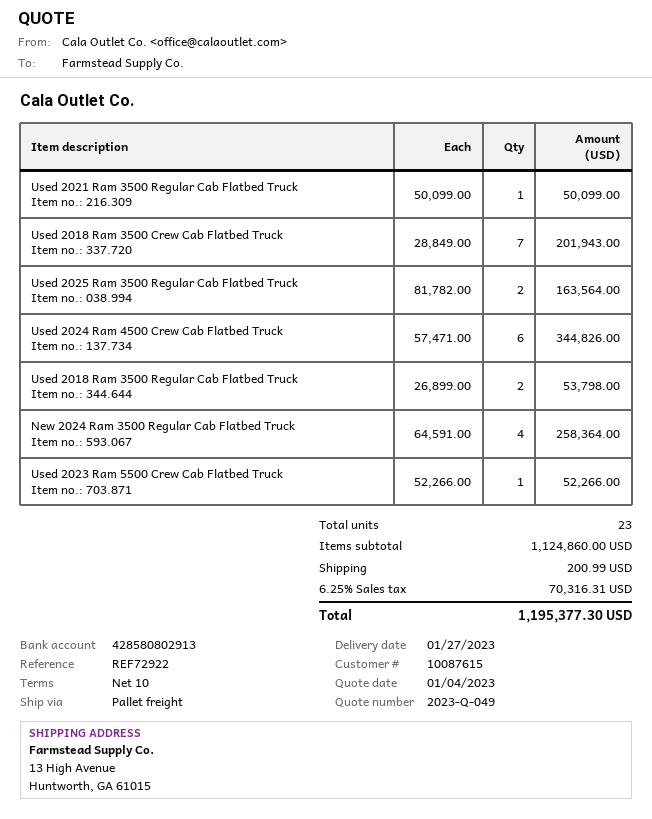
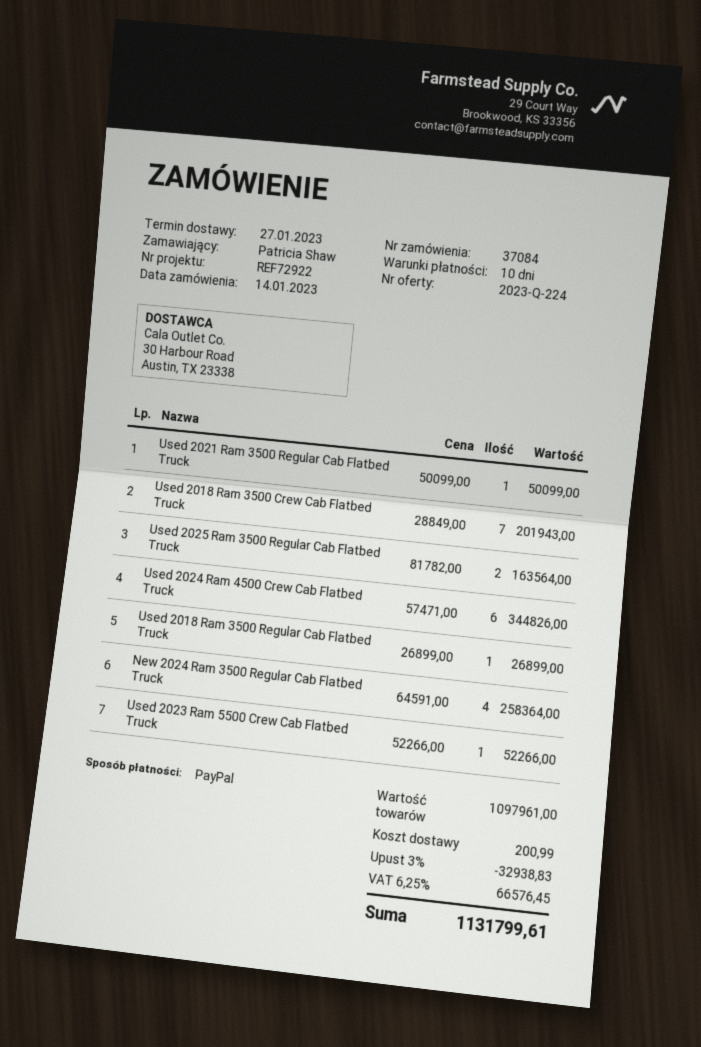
quote number: 2023-Q-049 -> 2023-Q-224
Used 2018 Ram 3500 Regular Cab Flatbed Truck: 2 x 26899.00 = 53798.00 -> 1 x 26899.00 = 26899.00
subtotal: 1124860.00 -> 1097961.00
discount: none -> 3% = 32938.83
tax: 6.25% = 70316.31 -> 6.25% = 66576.45
total: 1195377.30 -> 1131799.61

